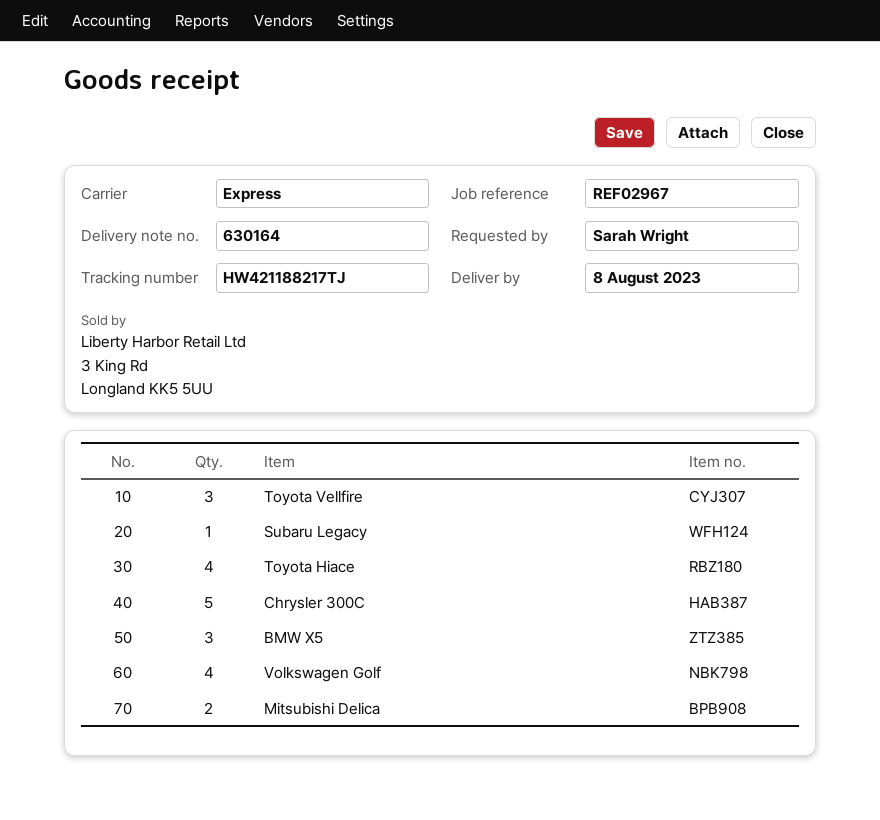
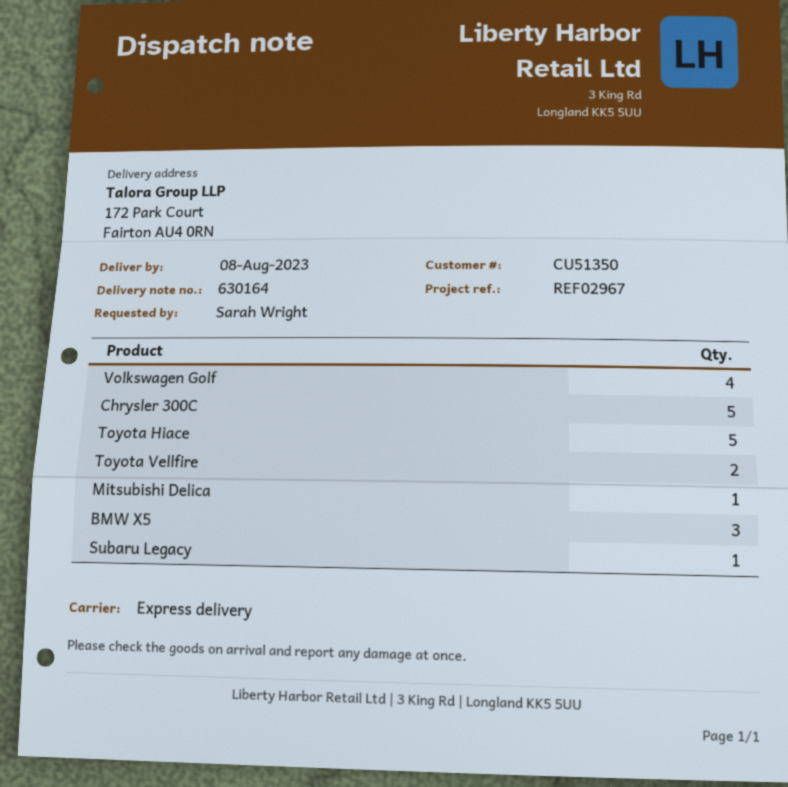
Toyota Vellfire: 3 -> 2
Toyota Hiace: 4 -> 5
Mitsubishi Delica: 2 -> 1

